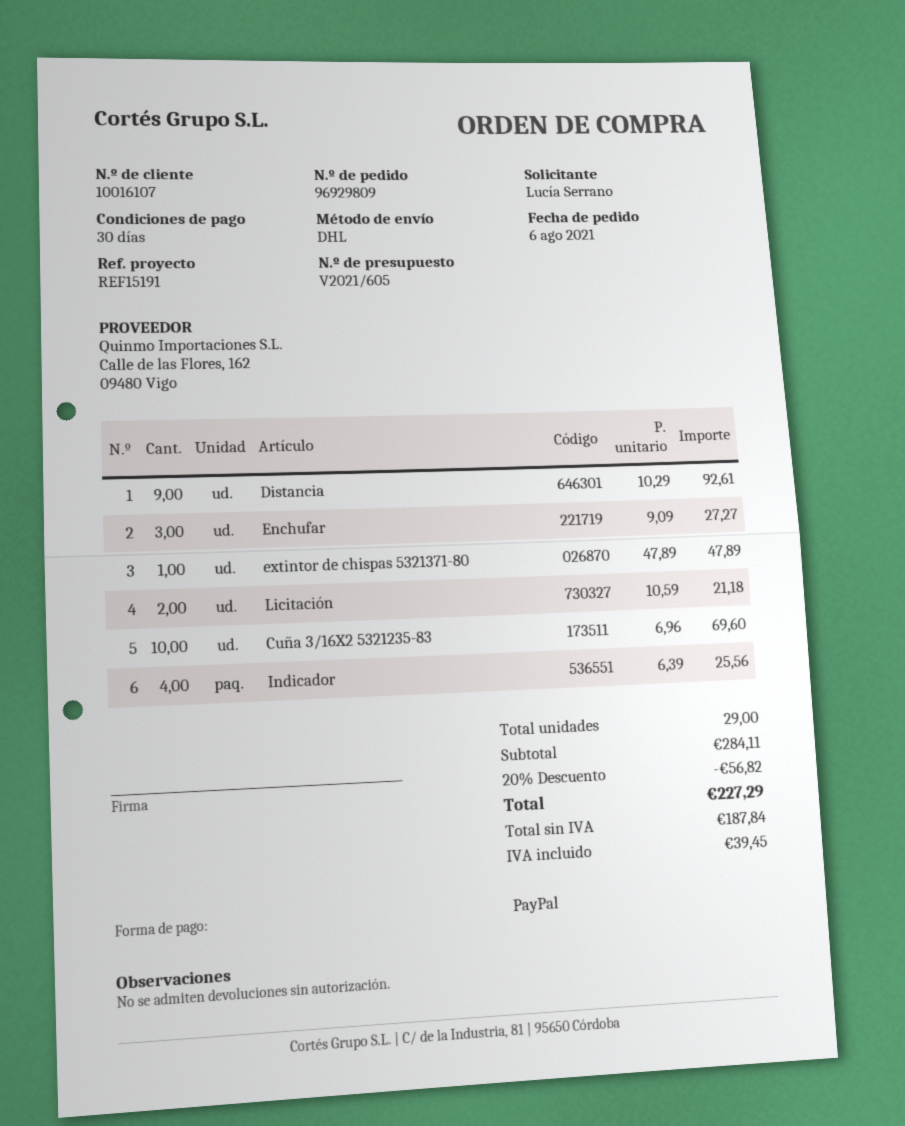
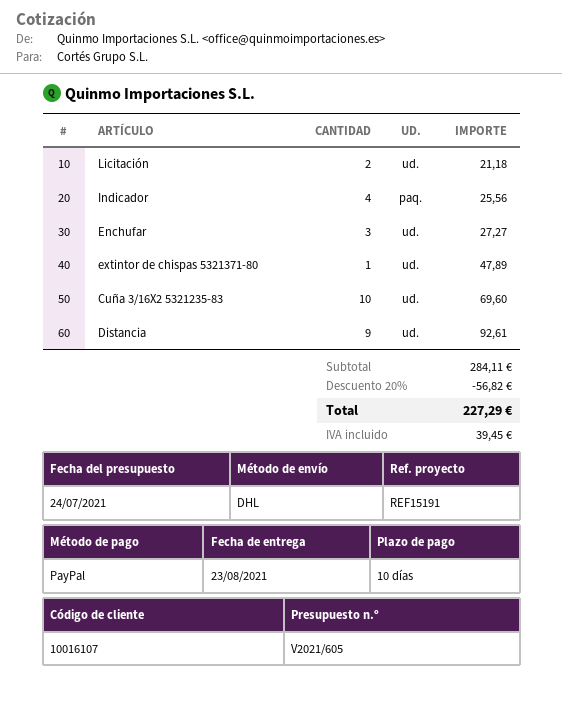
payment terms: 30 days -> 10 days

